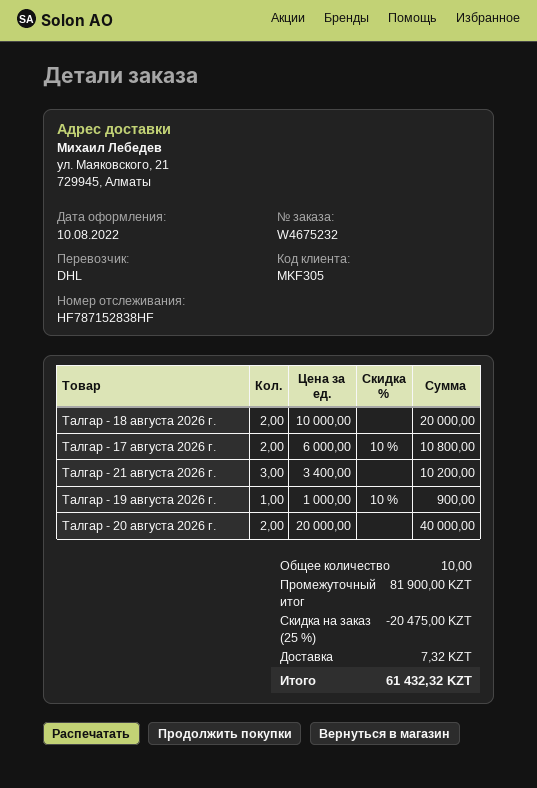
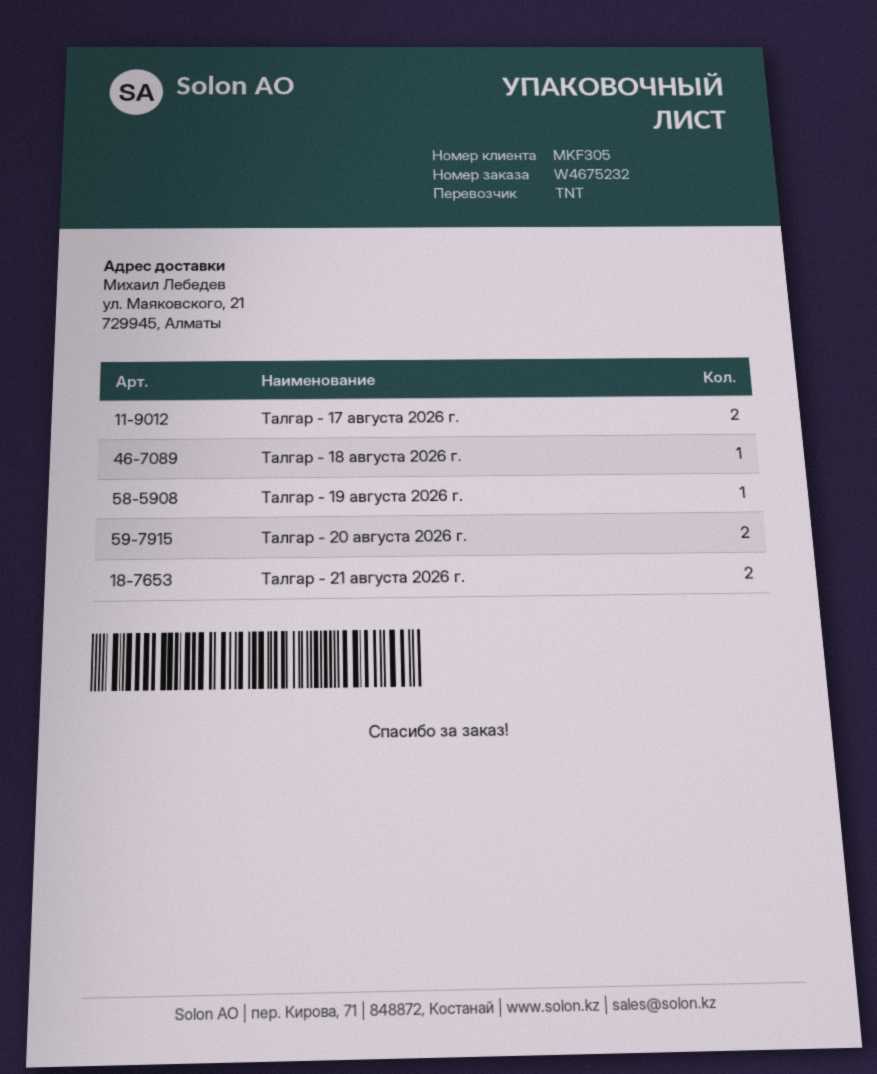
shipping method: DHL -> TNT
Талгар - 18 августа 2026 г.: 2 -> 1
Талгар - 21 августа 2026 г.: 3 -> 2

